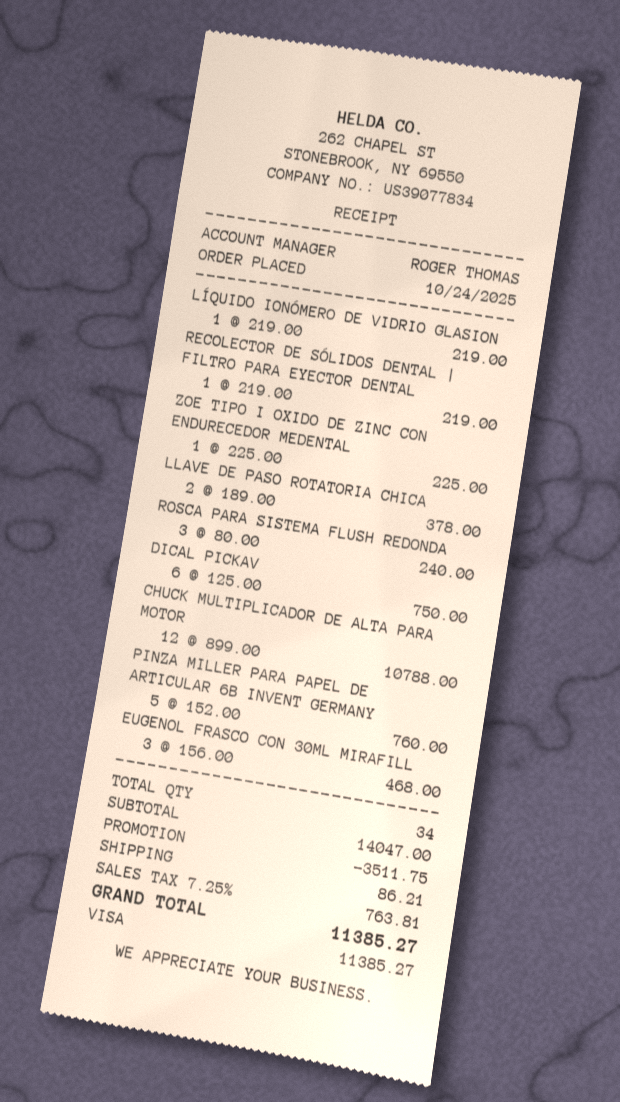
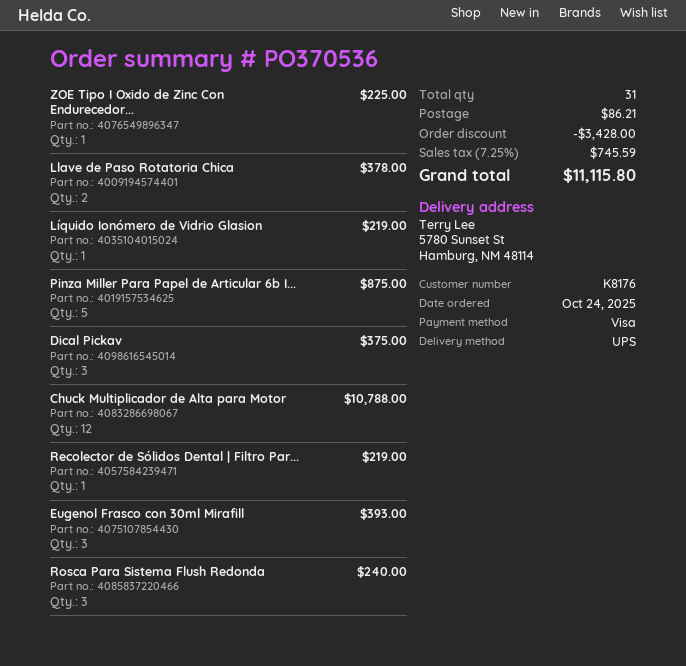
DICAL PICKAV: 6 for 750.00 -> 3 for 375.00
PINZA MILLER PARA PAPEL DE ARTICULAR 6B INVENT GERMANY: 5 for 760.00 -> 5 for 875.00
EUGENOL FRASCO CON 30ML MIRAFILL: 3 for 468.00 -> 3 for 393.00
total quantity: 34 -> 31
discount: 3511.75 -> 3428.00
tax: 7.25% = 763.81 -> 7.25% = 745.59
total: 11385.27 -> 11115.80

